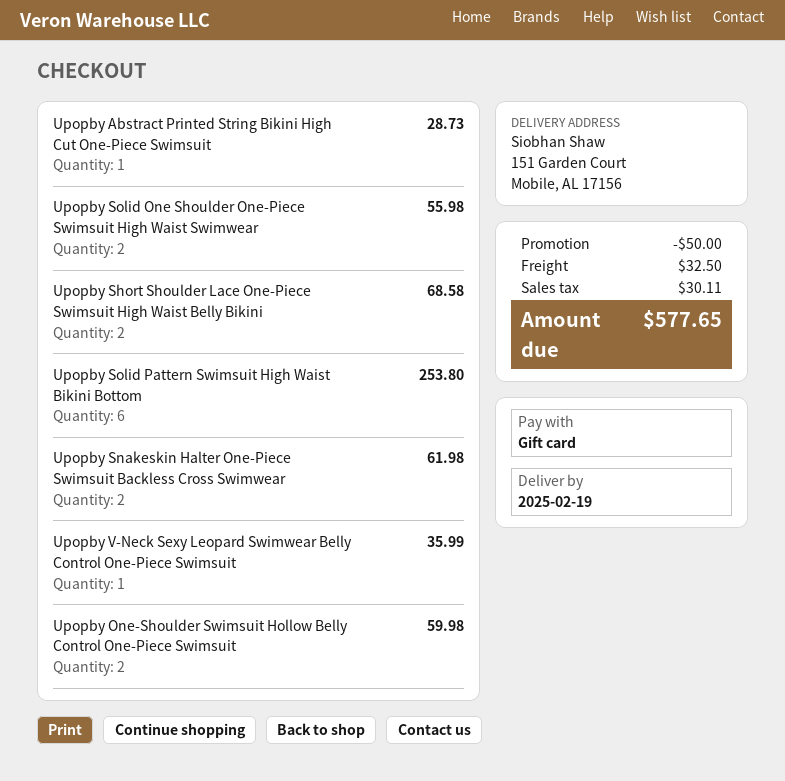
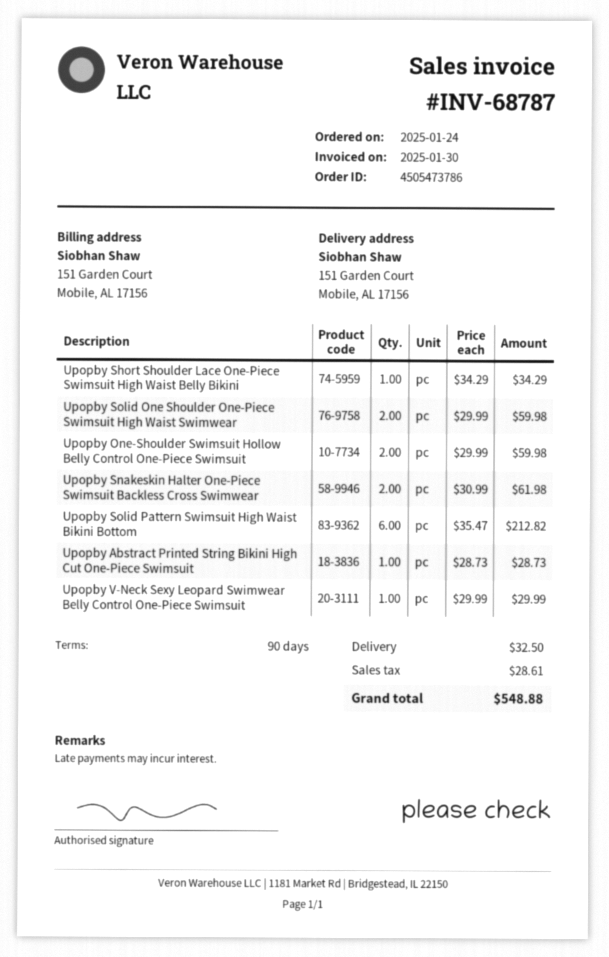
Upopby Solid One Shoulder One-Piece Swimsuit High Waist Swimwear: 2 for 55.98 -> 2 for 59.98
Upopby Short Shoulder Lace One-Piece Swimsuit High Waist Belly Bikini: 2 for 68.58 -> 1 for 34.29
Upopby Solid Pattern Swimsuit High Waist Bikini Bottom: 6 for 253.80 -> 6 for 212.82
Upopby V-Neck Sexy Leopard Swimwear Belly Control One-Piece Swimsuit: 1 for 35.99 -> 1 for 29.99
discount: 50.00 -> none
tax: 30.11 -> 28.61
total: 577.65 -> 548.88

